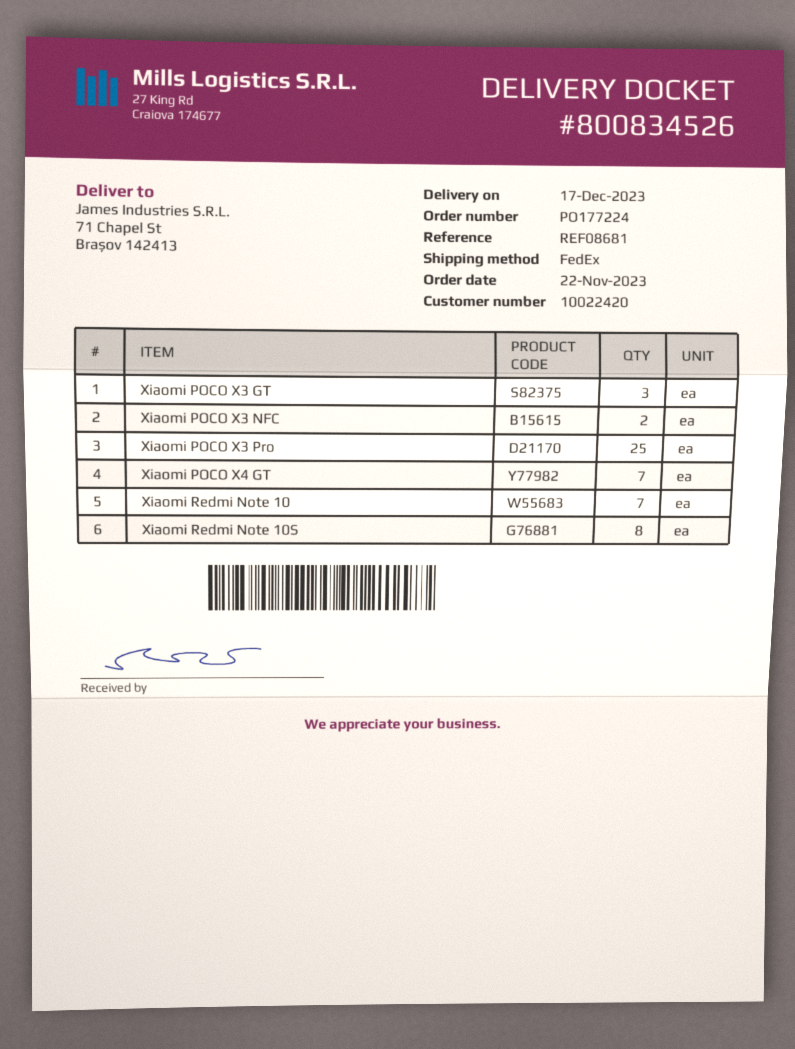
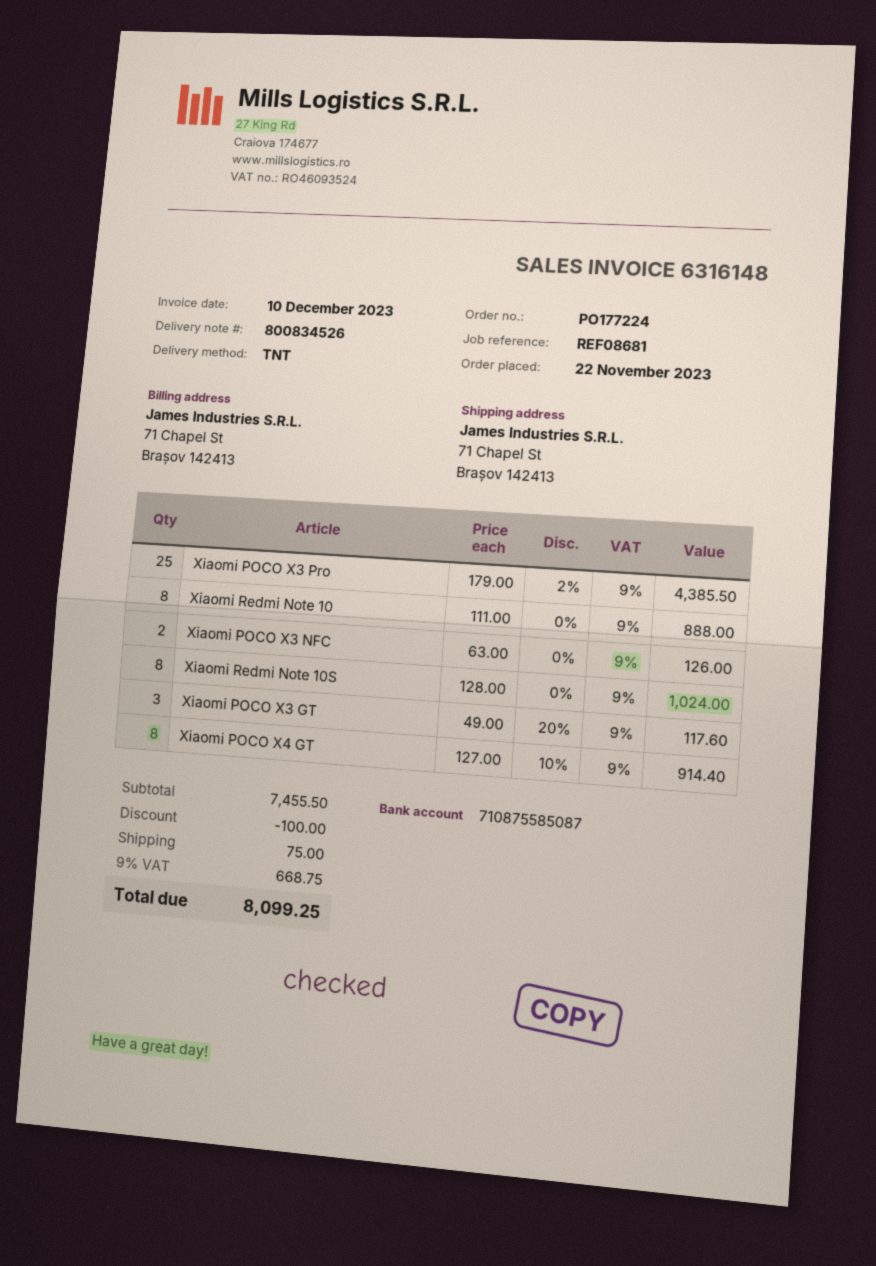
shipping method: FedEx -> TNT
Xiaomi POCO X4 GT: 7 -> 8
Xiaomi Redmi Note 10: 7 -> 8

